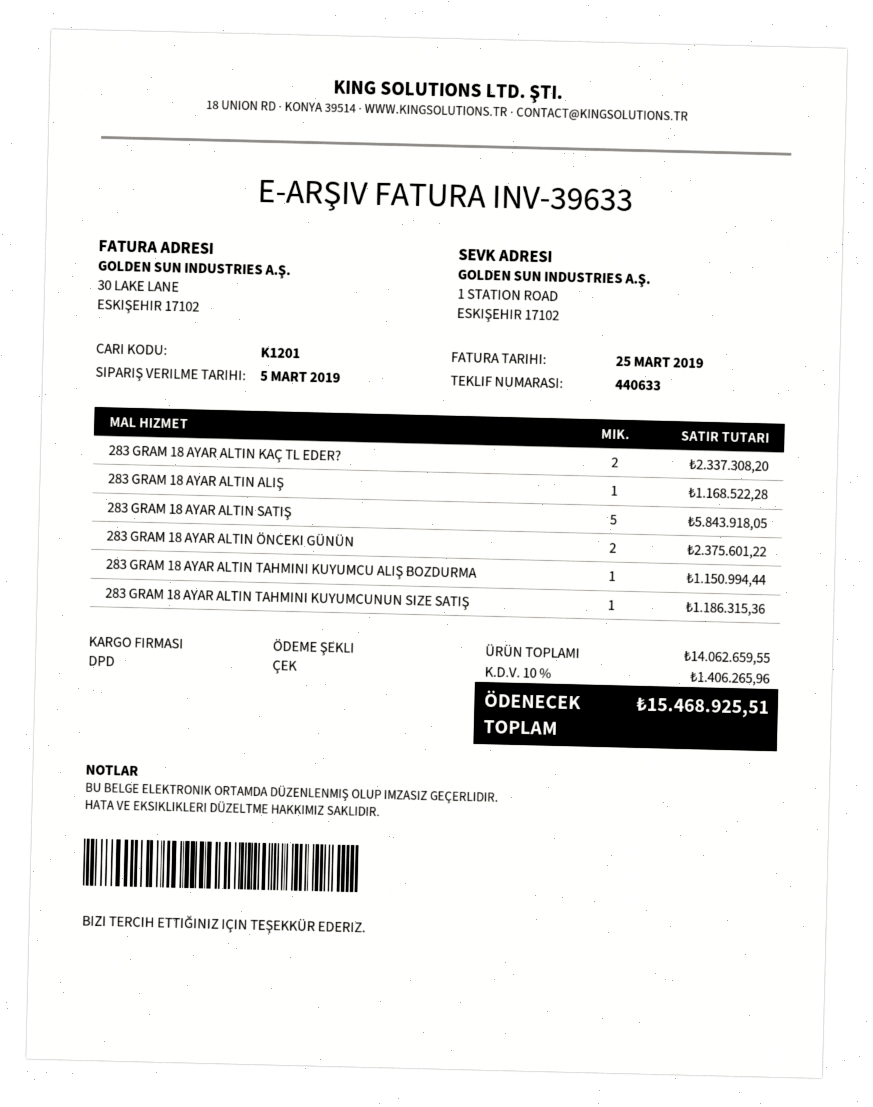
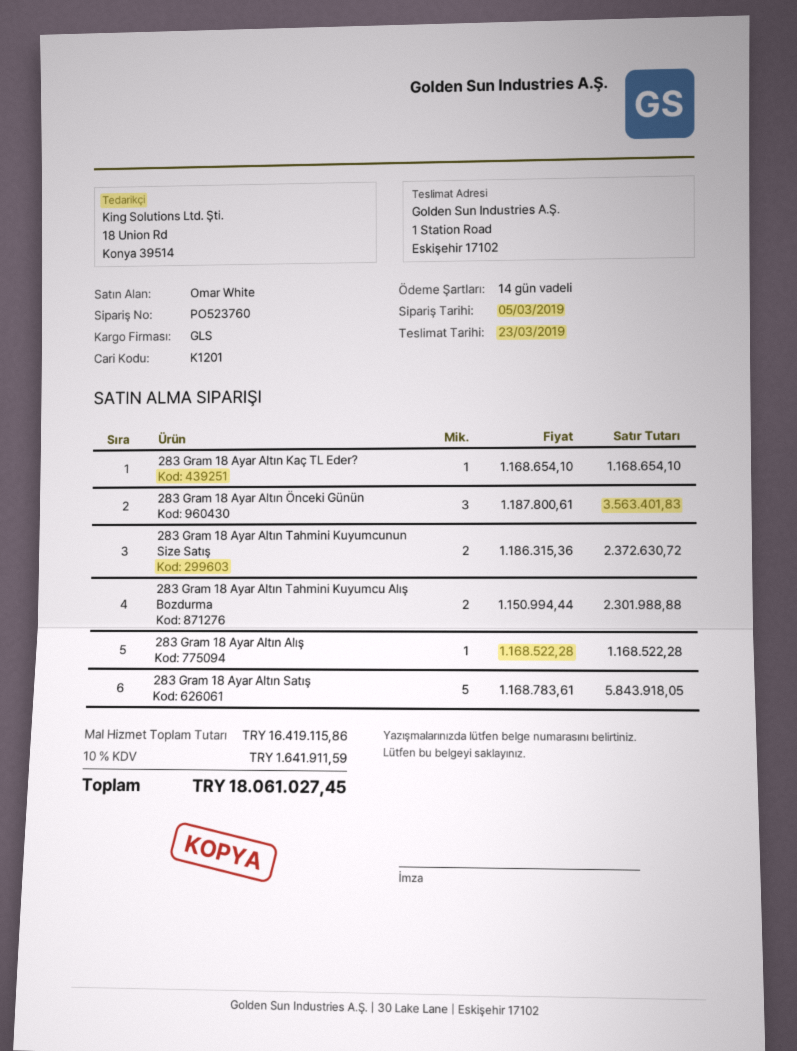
shipping method: DPD -> GLS
283 GRAM 18 AYAR ALTIN KAÇ TL EDER?: 2 for 2337308.20 -> 1 for 1168654.10
283 GRAM 18 AYAR ALTIN ÖNCEKI GÜNÜN: 2 for 2375601.22 -> 3 for 3563401.83
283 GRAM 18 AYAR ALTIN TAHMINI KUYUMCU ALIŞ BOZDURMA: 1 for 1150994.44 -> 2 for 2301988.88
283 GRAM 18 AYAR ALTIN TAHMINI KUYUMCUNUN SIZE SATIŞ: 1 for 1186315.36 -> 2 for 2372630.72
subtotal: 14062659.55 -> 16419115.86
tax: 10% = 1406265.96 -> 10% = 1641911.59
total: 15468925.51 -> 18061027.45

